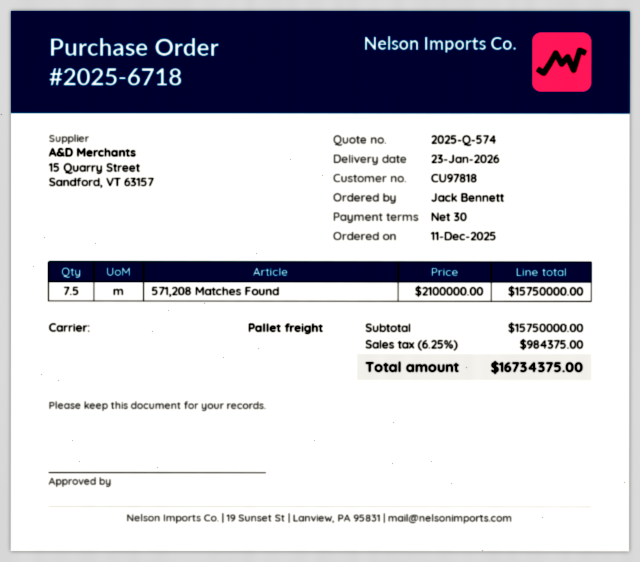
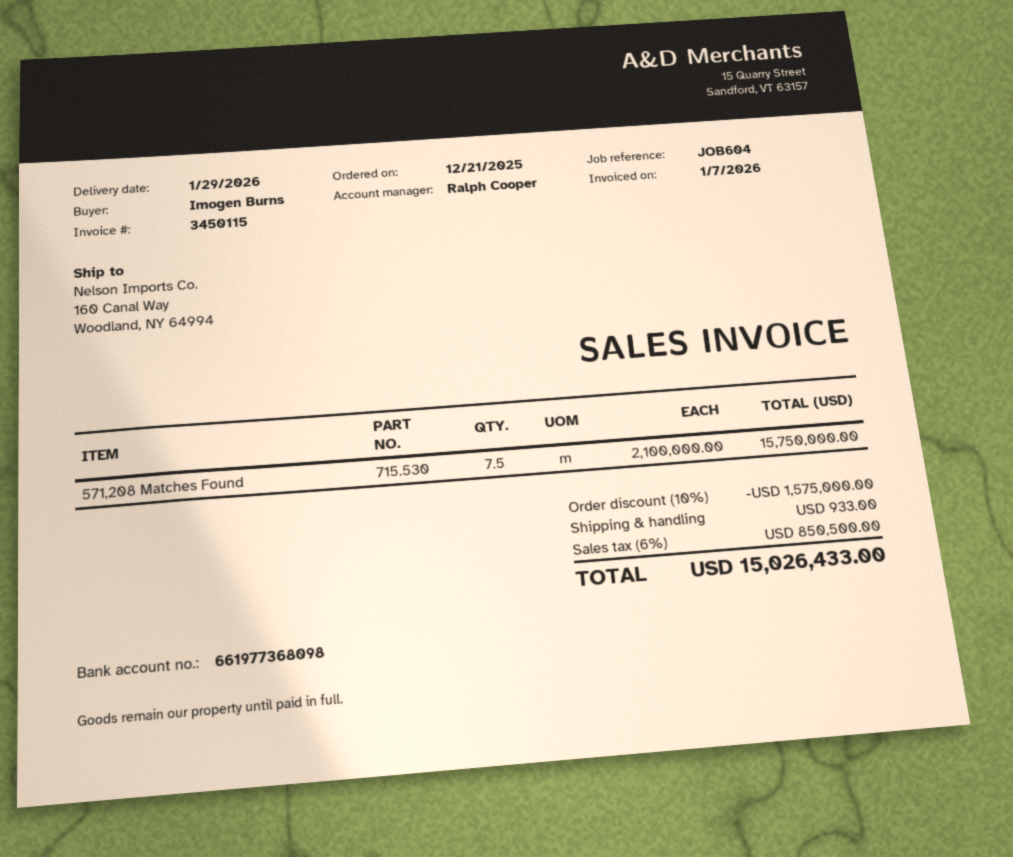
order date: 2025-12-11 -> 2025-12-21
delivery date: 2026-01-23 -> 2026-01-29
ordered by: Jack Bennett -> Imogen Burns
discount: none -> 10% = 1575000.00
shipping: none -> 933.00
tax: 6.25% = 984375.00 -> 6% = 850500.00
total: 16734375.00 -> 15026433.00

